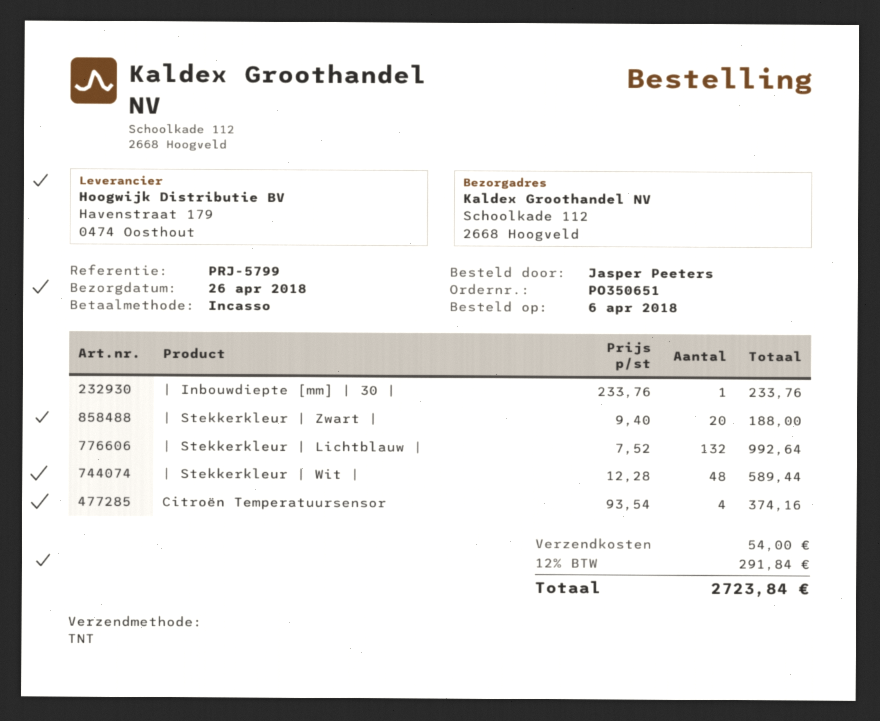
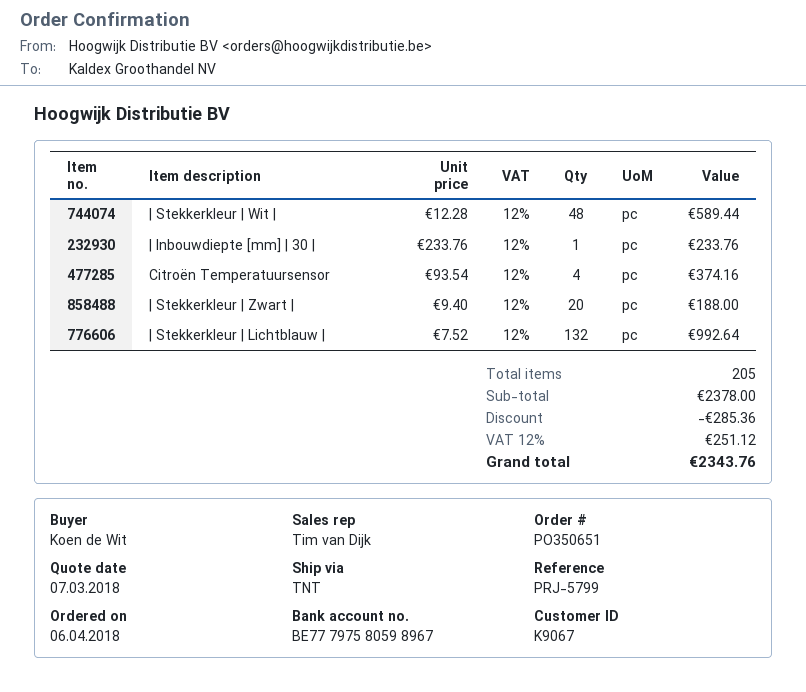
ordered by: Jasper Peeters -> Koen de Wit
discount: none -> 285.36
shipping: 54.00 -> none
tax: 12% = 291.84 -> 12% = 251.12
total: 2723.84 -> 2343.76

